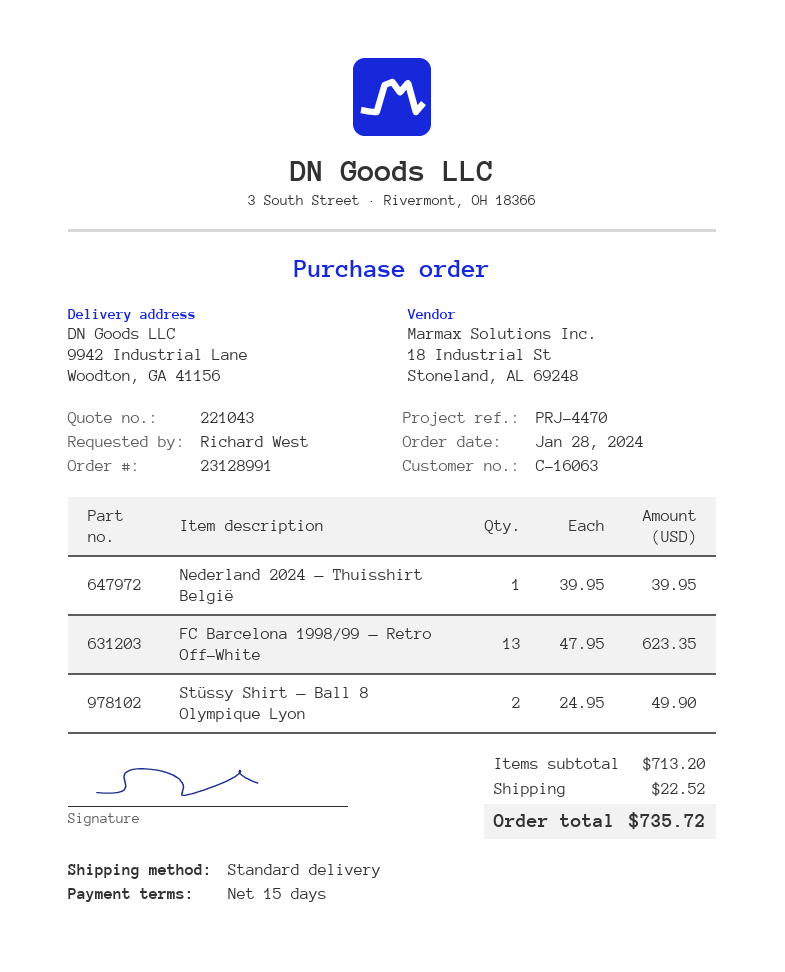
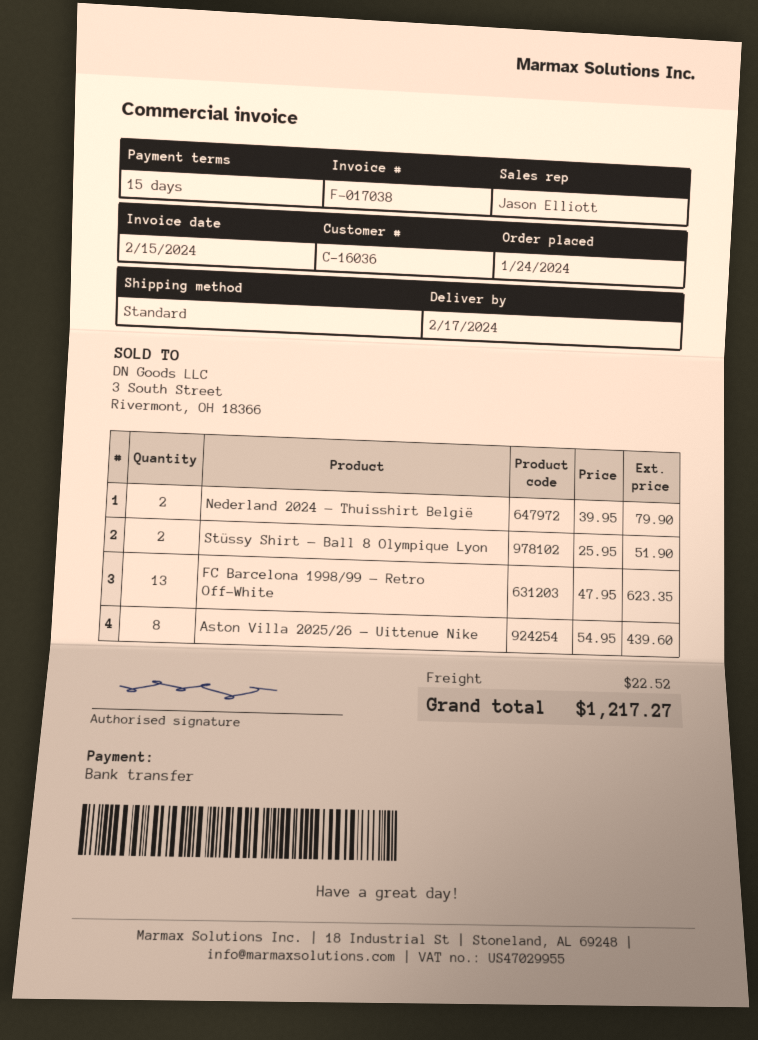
order date: 2024-01-28 -> 2024-01-24
customer number: C-16063 -> C-16036
Nederland 2024 — Thuisshirt België: 1 x 39.95 = 39.95 -> 2 x 39.95 = 79.90
Stüssy Shirt — Ball 8 Olympique Lyon: 2 x 24.95 = 49.90 -> 2 x 25.95 = 51.90
Aston Villa 2025/26 — Uittenue Nike: none -> 8 x 54.95 = 439.60
total: 735.72 -> 1217.27

